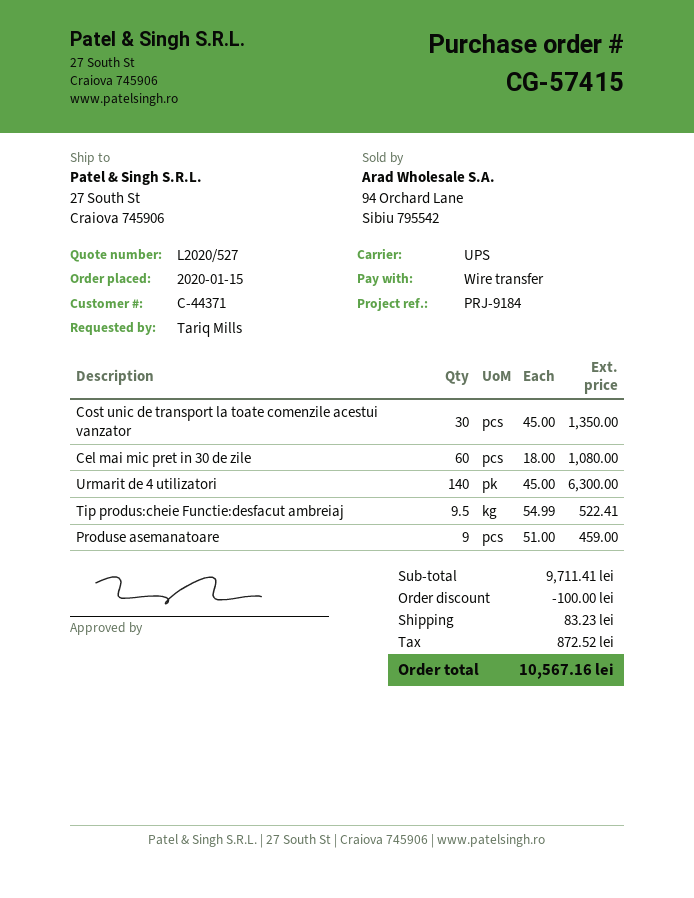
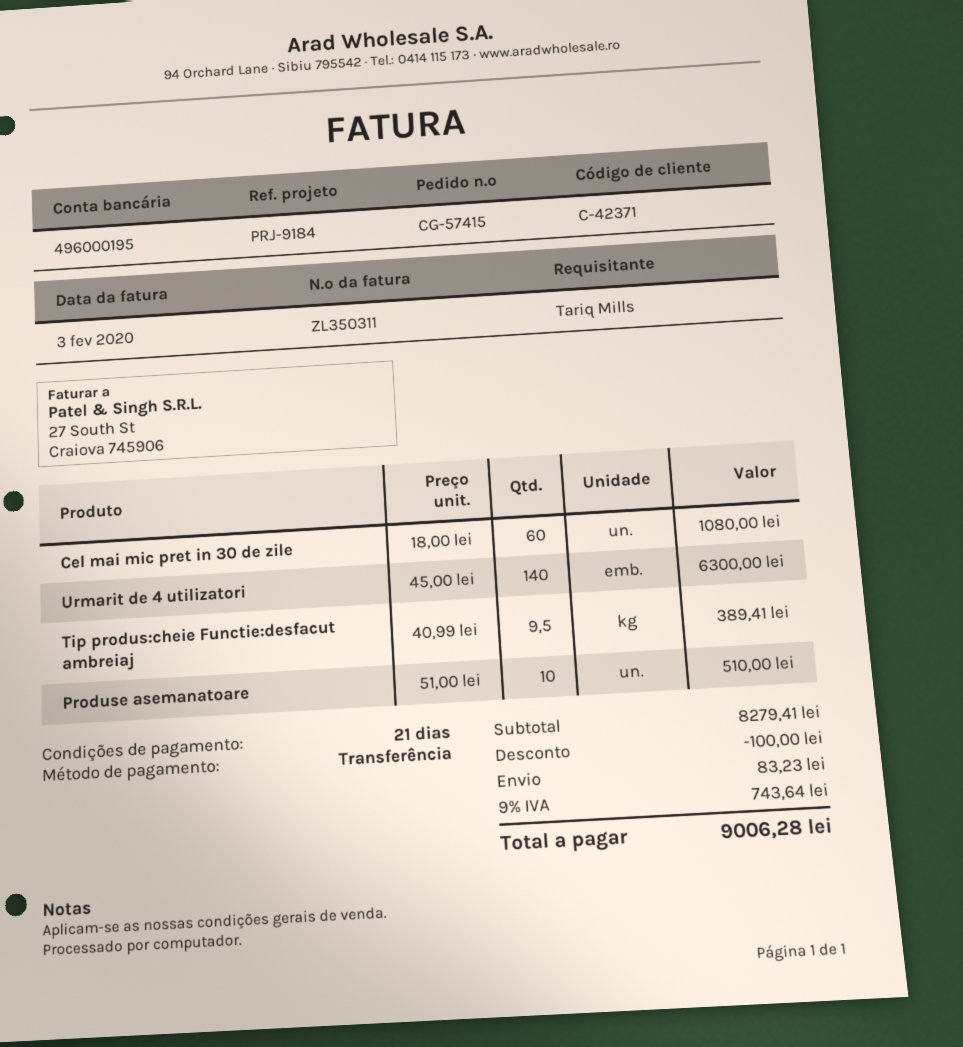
customer number: C-44371 -> C-42371
Cost unic de transport la toate comenzile acestui vanzator: 30 x 45.00 = 1350.00 -> none
Tip produs:cheie Functie:desfacut ambreiaj: 9.5 x 54.99 = 522.41 -> 9.5 x 40.99 = 389.41
Produse asemanatoare: 9 x 51.00 = 459.00 -> 10 x 51.00 = 510.00
subtotal: 9711.41 -> 8279.41
tax: 872.52 -> 743.64
total: 10567.16 -> 9006.28

